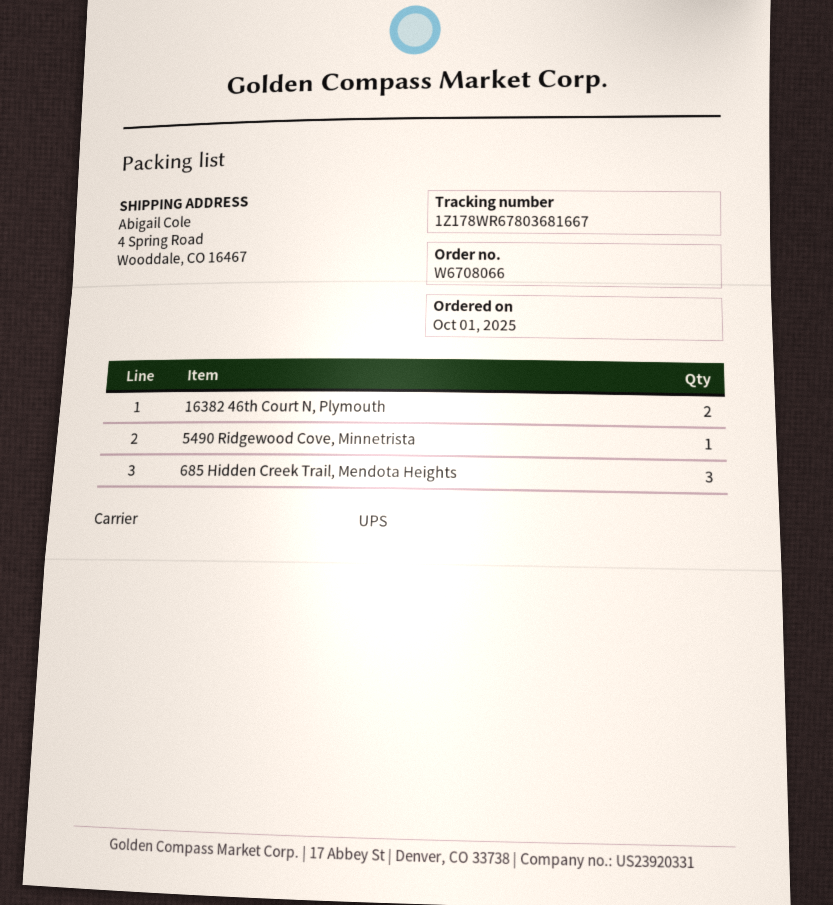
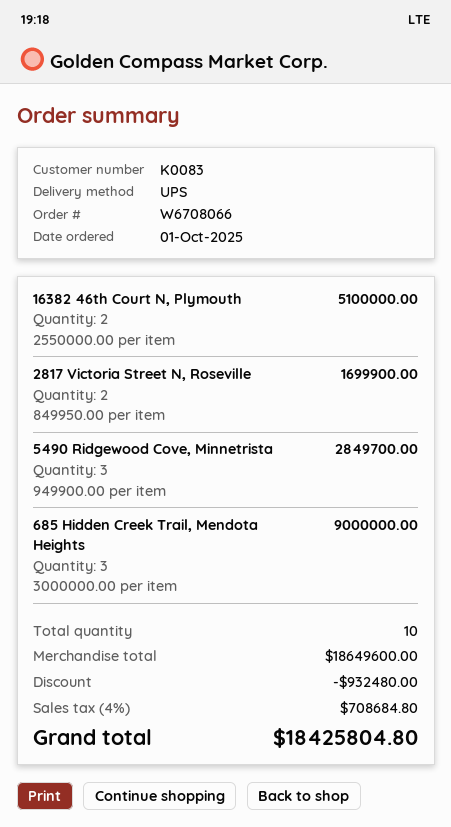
5490 Ridgewood Cove, Minnetrista: 1 -> 3
2817 Victoria Street N, Roseville: none -> 2

